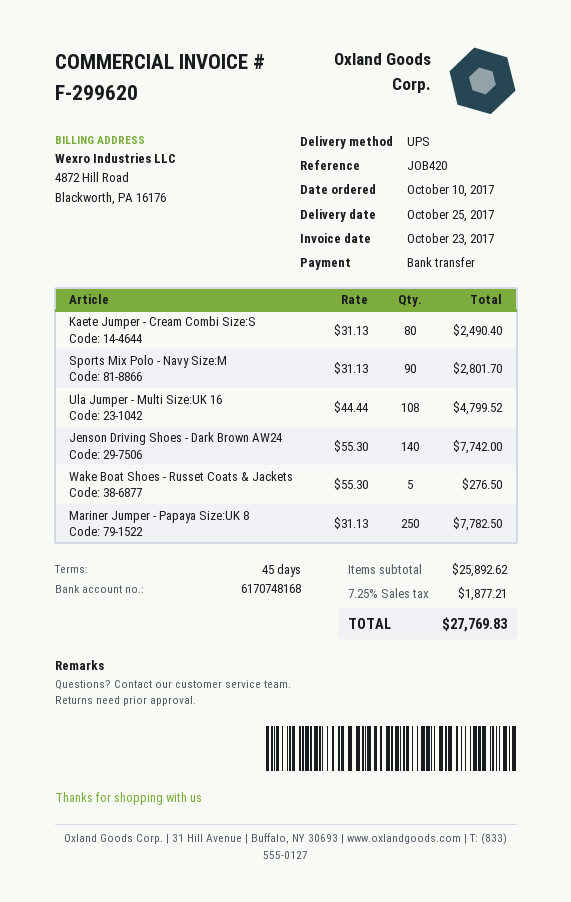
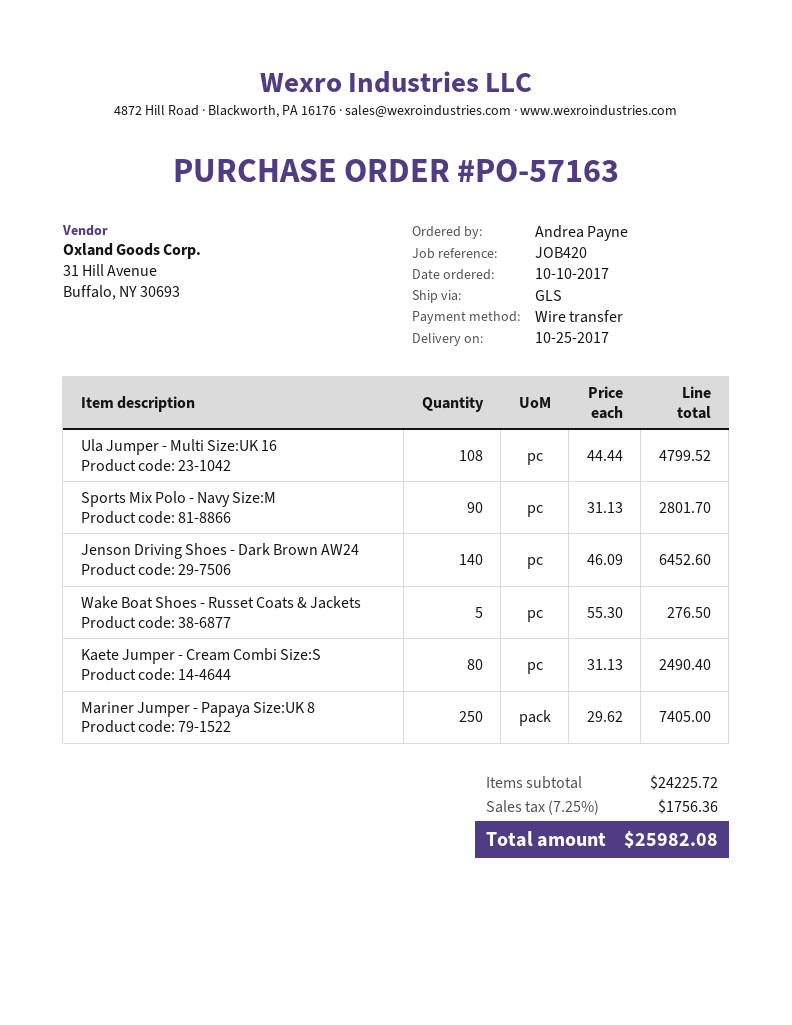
shipping method: UPS -> GLS
Jenson Driving Shoes - Dark Brown AW24: 140 x 55.30 = 7742.00 -> 140 x 46.09 = 6452.60
Mariner Jumper - Papaya Size:UK 8: 250 x 31.13 = 7782.50 -> 250 x 29.62 = 7405.00
subtotal: 25892.62 -> 24225.72
tax: 7.25% = 1877.21 -> 7.25% = 1756.36
total: 27769.83 -> 25982.08

